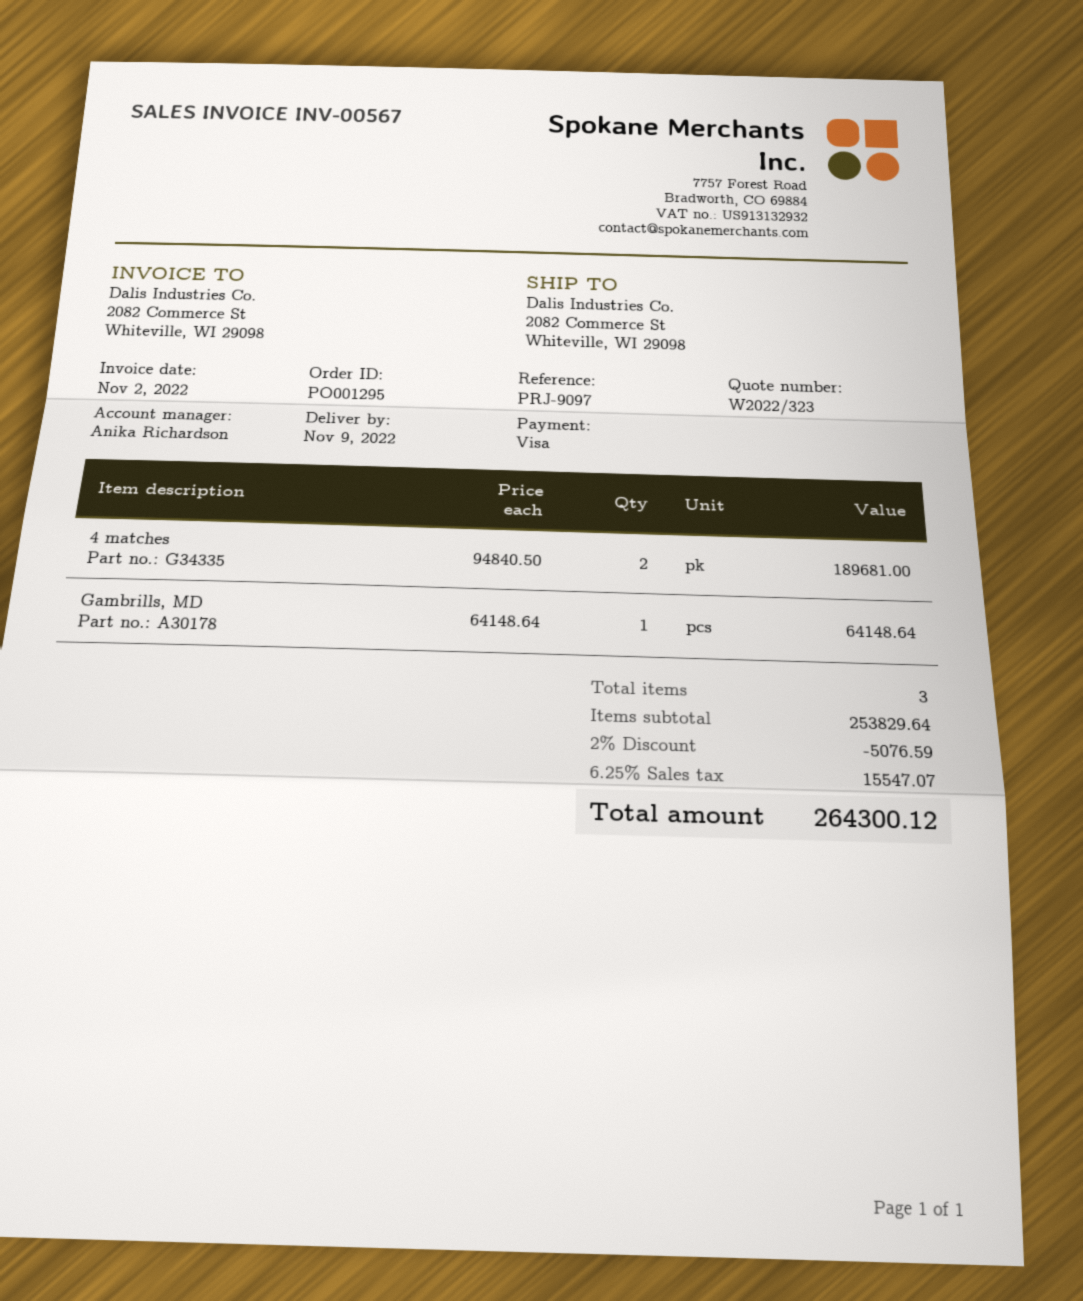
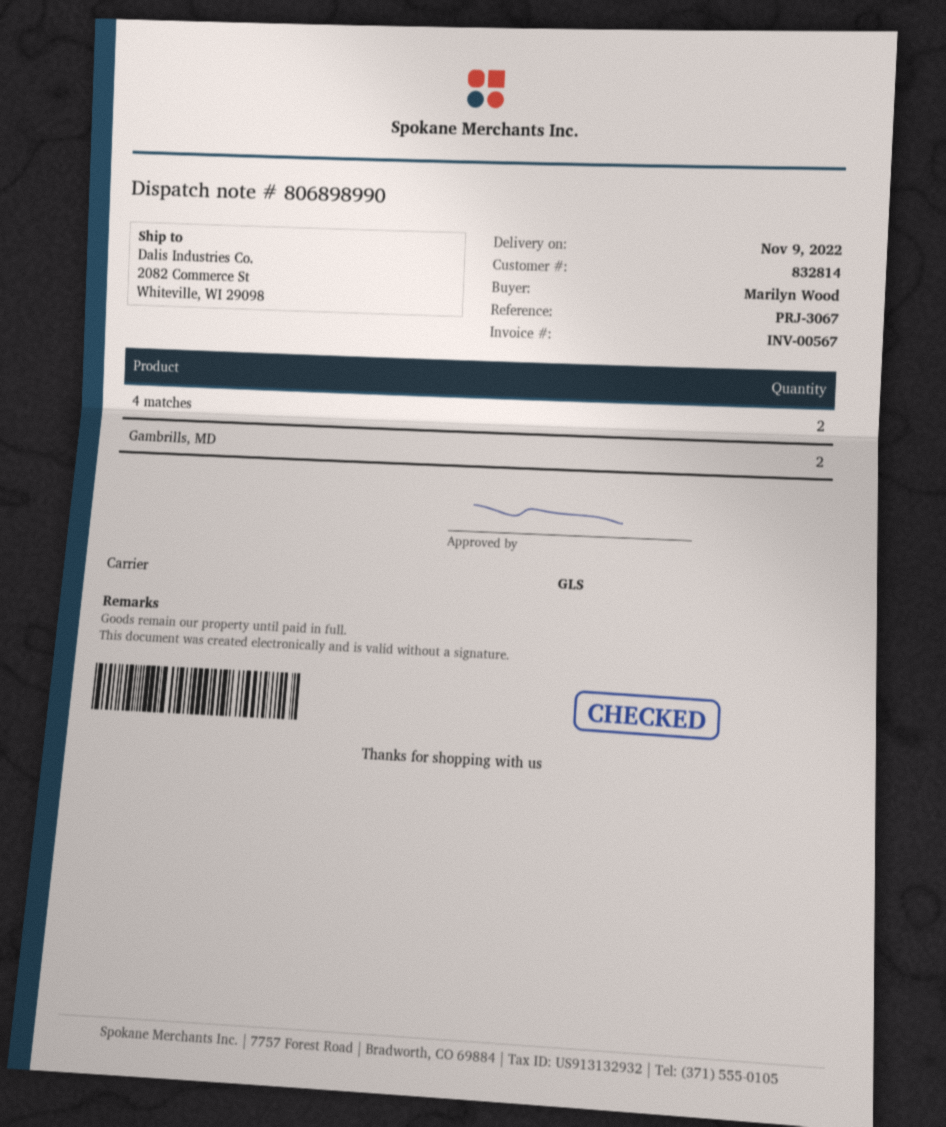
reference: PRJ-9097 -> PRJ-3067
Gambrills, MD: 1 -> 2

